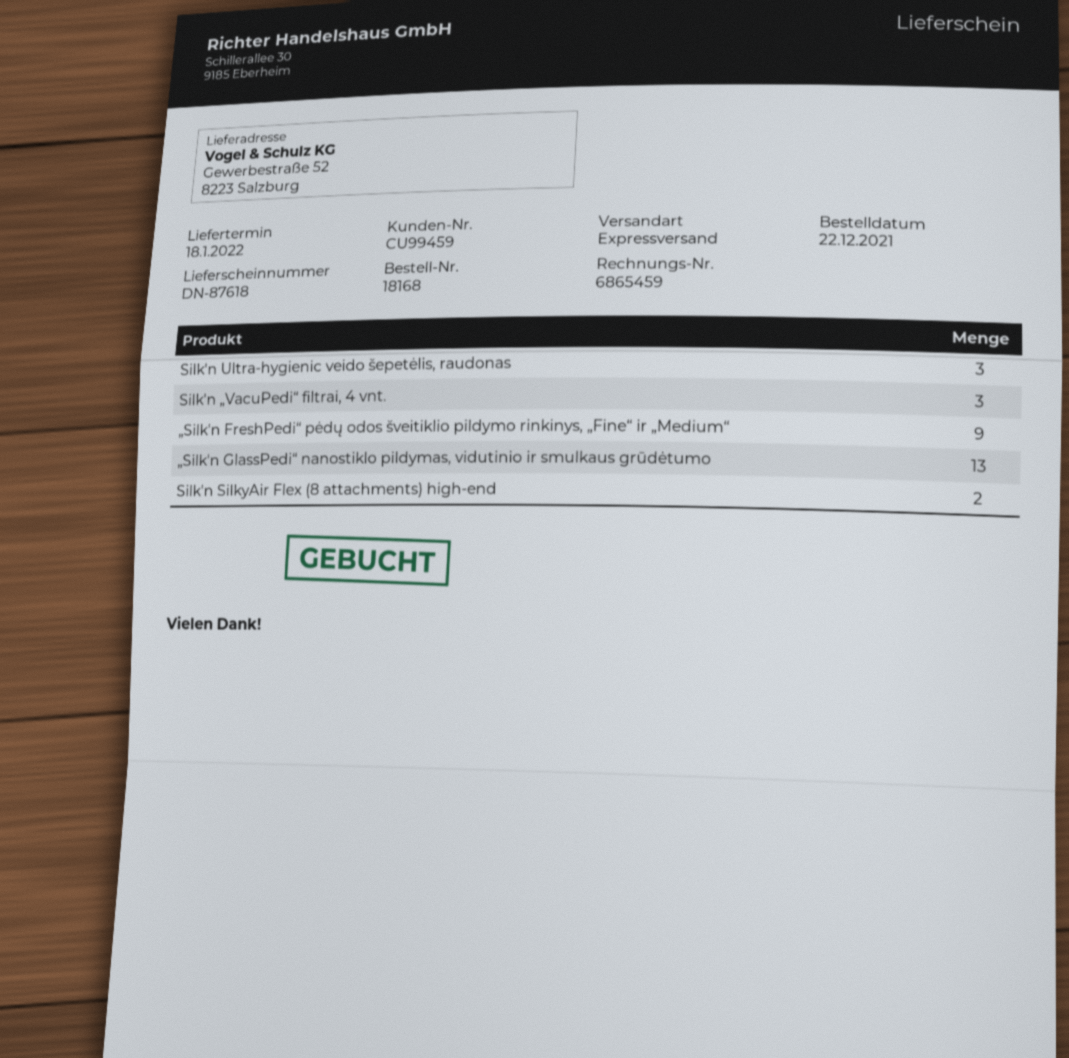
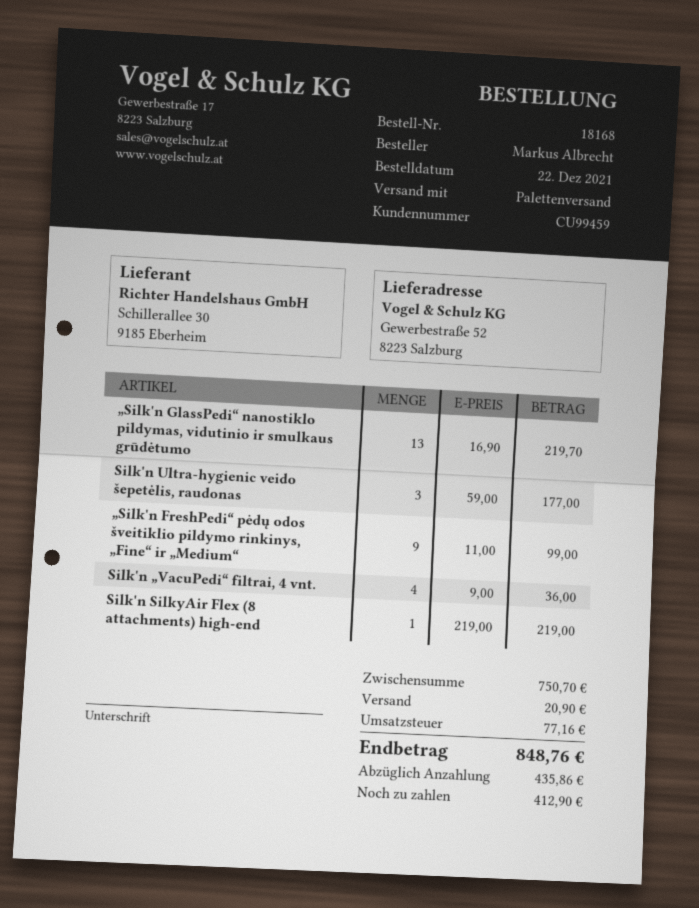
shipping method: express -> pallet freight
Silk'n „VacuPedi“ filtrai, 4 vnt.: 3 -> 4
Silk'n SilkyAir Flex (8 attachments) high-end: 2 -> 1

